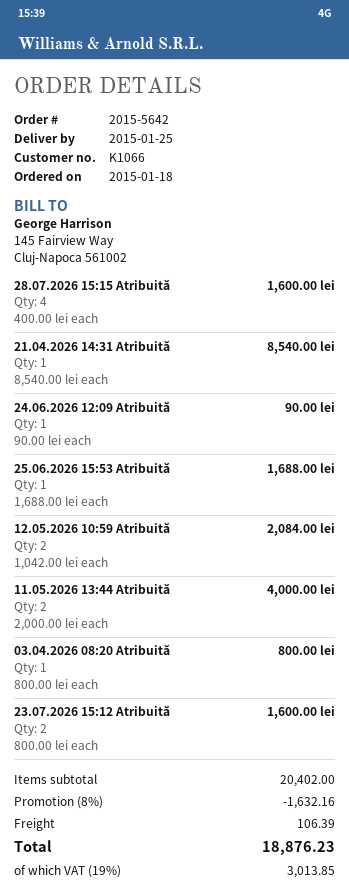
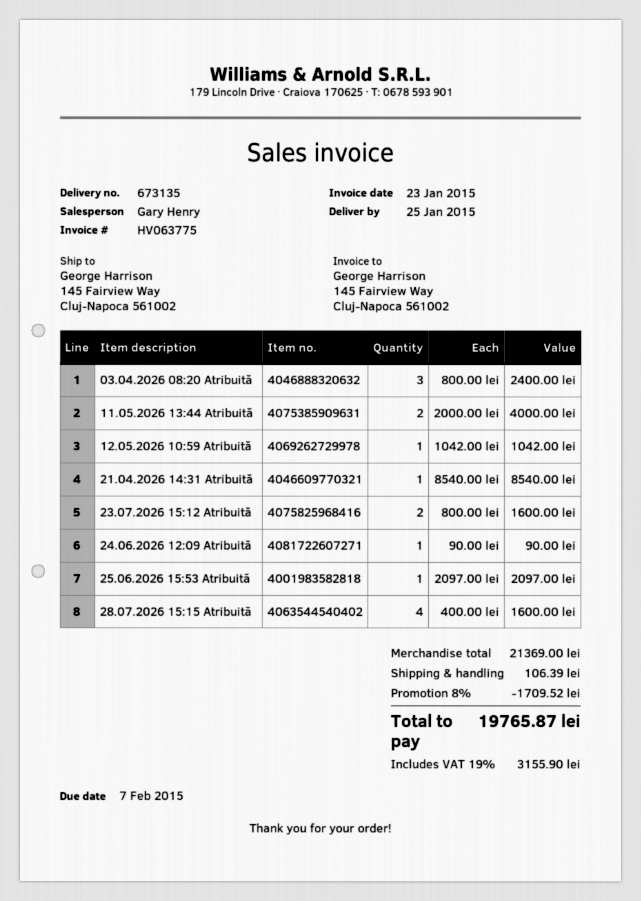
25.06.2026 15:53 Atribuită: 1 x 1688.00 = 1688.00 -> 1 x 2097.00 = 2097.00
12.05.2026 10:59 Atribuită: 2 x 1042.00 = 2084.00 -> 1 x 1042.00 = 1042.00
03.04.2026 08:20 Atribuită: 1 x 800.00 = 800.00 -> 3 x 800.00 = 2400.00
subtotal: 20402.00 -> 21369.00
discount: 8% = 1632.16 -> 8% = 1709.52
tax: 19% = 3013.85 -> 19% = 3155.90
total: 18876.23 -> 19765.87

